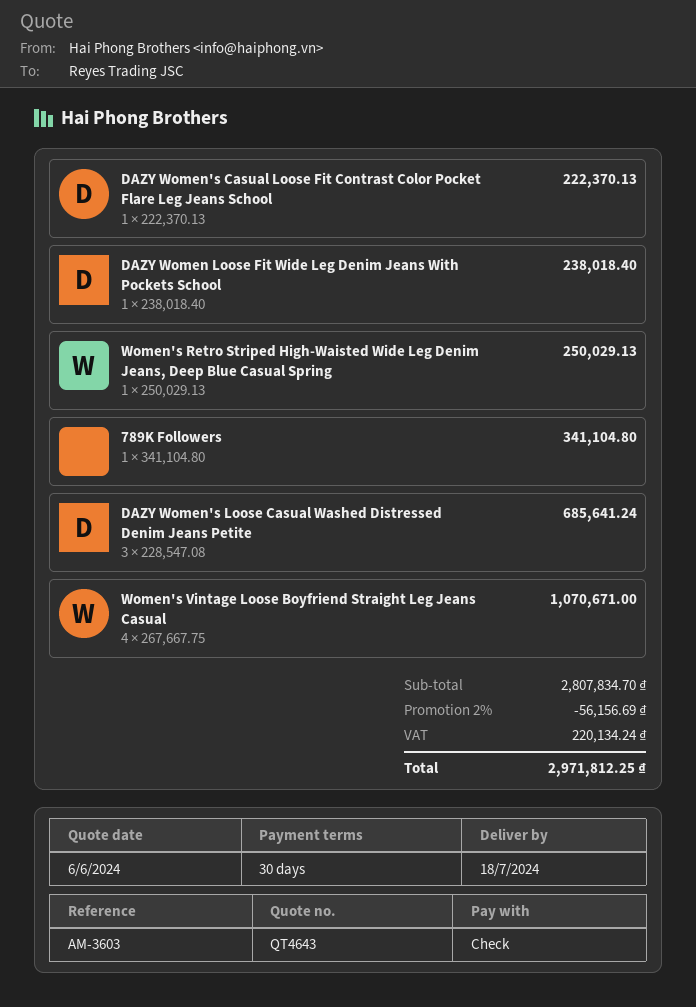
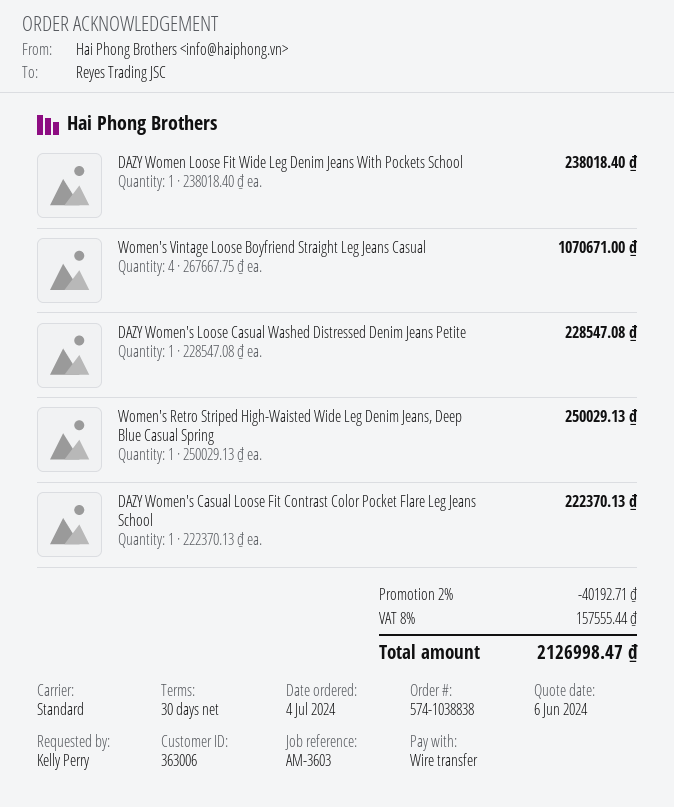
payment method: cheque -> bank transfer
789K Followers: 1 x 341104.80 = 341104.80 -> none
DAZY Women's Loose Casual Washed Distressed Denim Jeans Petite: 3 x 228547.08 = 685641.24 -> 1 x 228547.08 = 228547.08
discount: 2% = 56156.69 -> 2% = 40192.71
tax: 220134.24 -> 157555.44
total: 2971812.25 -> 2126998.47

